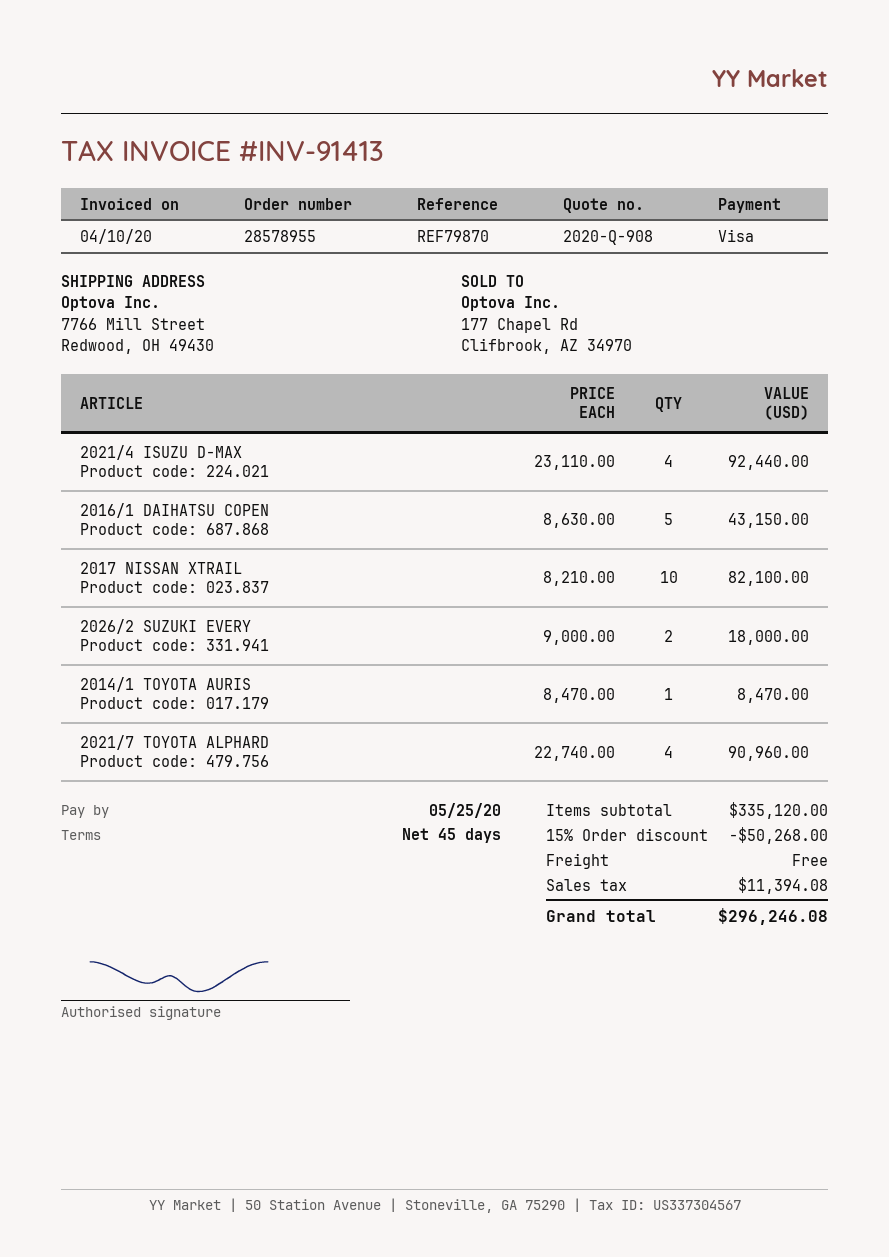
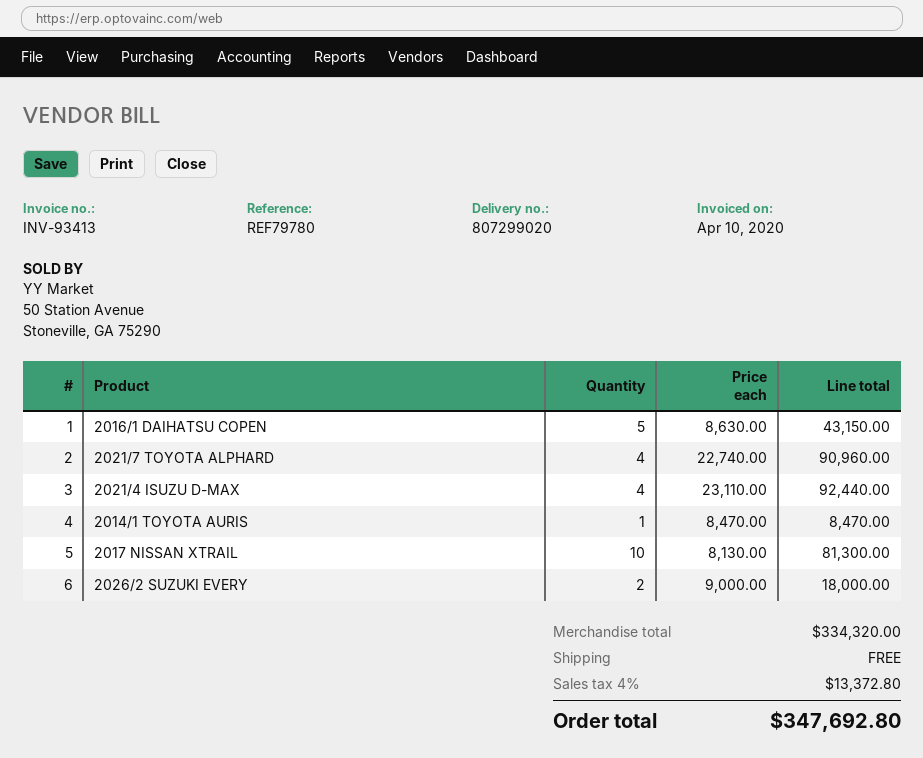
invoice number: INV-91413 -> INV-93413
reference: REF79870 -> REF79780
2017 NISSAN XTRAIL: 10 x 8210.00 = 82100.00 -> 10 x 8130.00 = 81300.00
subtotal: 335120.00 -> 334320.00
discount: 15% = 50268.00 -> none
tax: 11394.08 -> 13372.80
total: 296246.08 -> 347692.80

